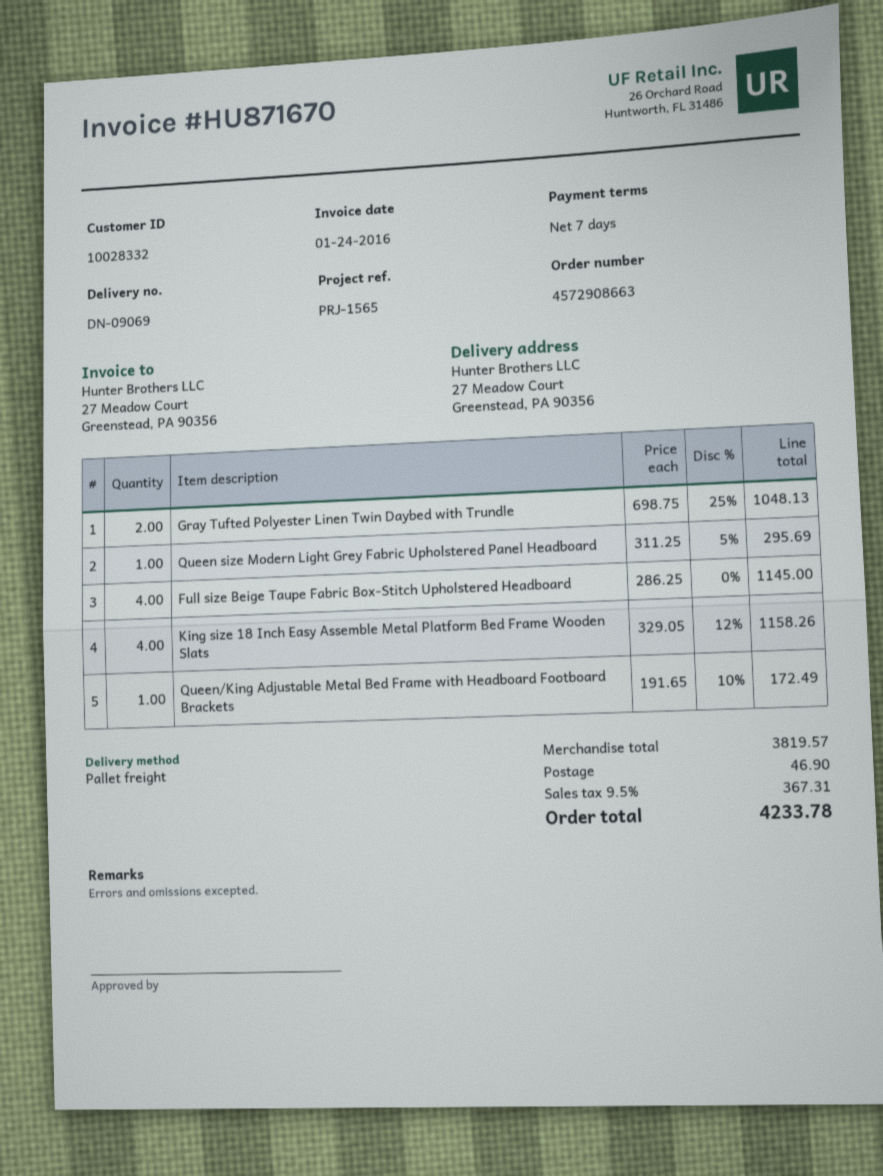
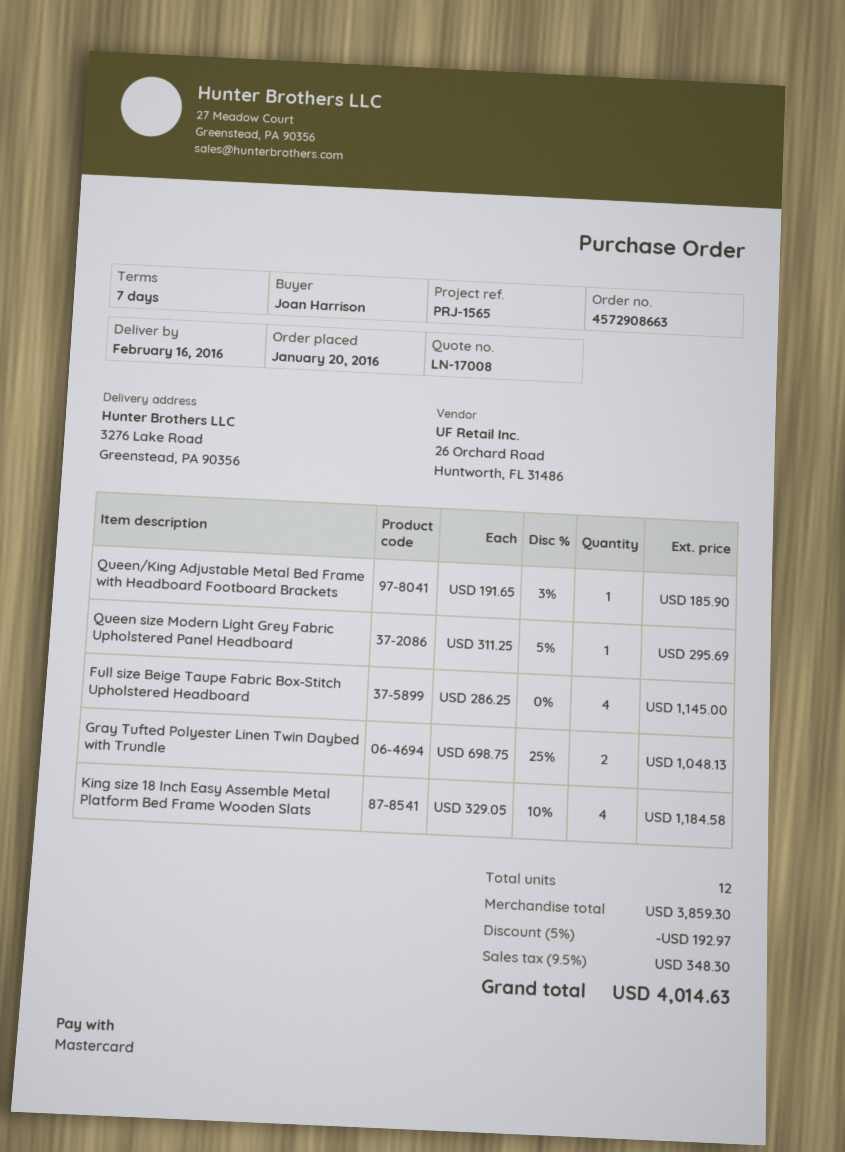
ship to: 27 Meadow Court, Greenstead, PA 90356 -> 3276 Lake Road, Greenstead, PA 90356
King size 18 Inch Easy Assemble Metal Platform Bed Frame Wooden Slats: 4 x 329.05 - 12% = 1158.26 -> 4 x 329.05 - 10% = 1184.58
Queen/King Adjustable Metal Bed Frame with Headboard Footboard Brackets: 1 x 191.65 - 10% = 172.49 -> 1 x 191.65 - 3% = 185.90
subtotal: 3819.57 -> 3859.30
discount: none -> 5% = 192.97
shipping: 46.90 -> none
tax: 9.5% = 367.31 -> 9.5% = 348.30
total: 4233.78 -> 4014.63

